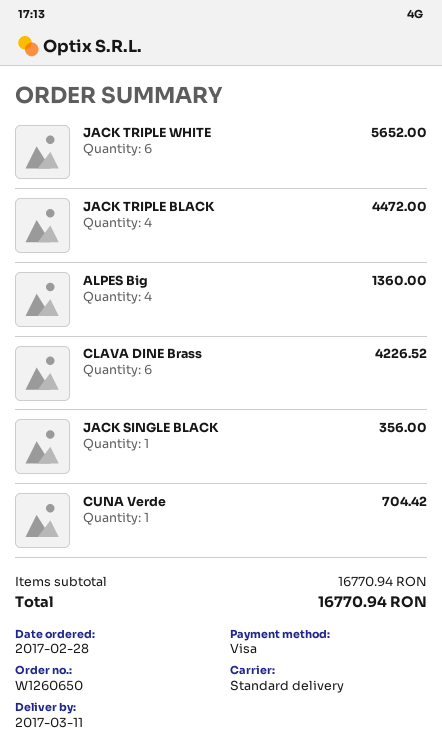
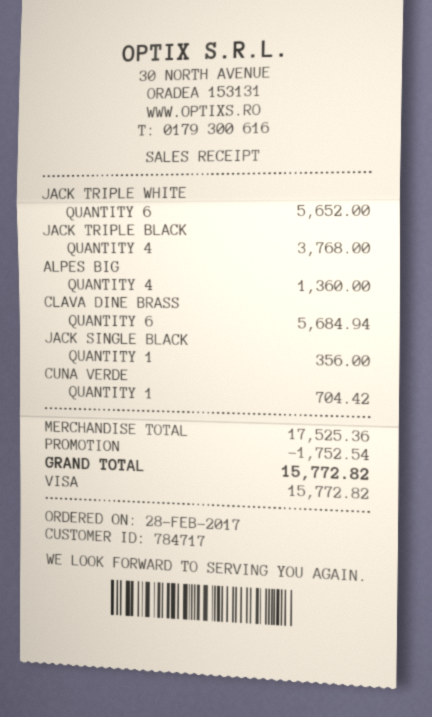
JACK TRIPLE BLACK: 4 for 4472.00 -> 4 for 3768.00
CLAVA DINE Brass: 6 for 4226.52 -> 6 for 5684.94
subtotal: 16770.94 -> 17525.36
discount: none -> 1752.54
total: 16770.94 -> 15772.82

